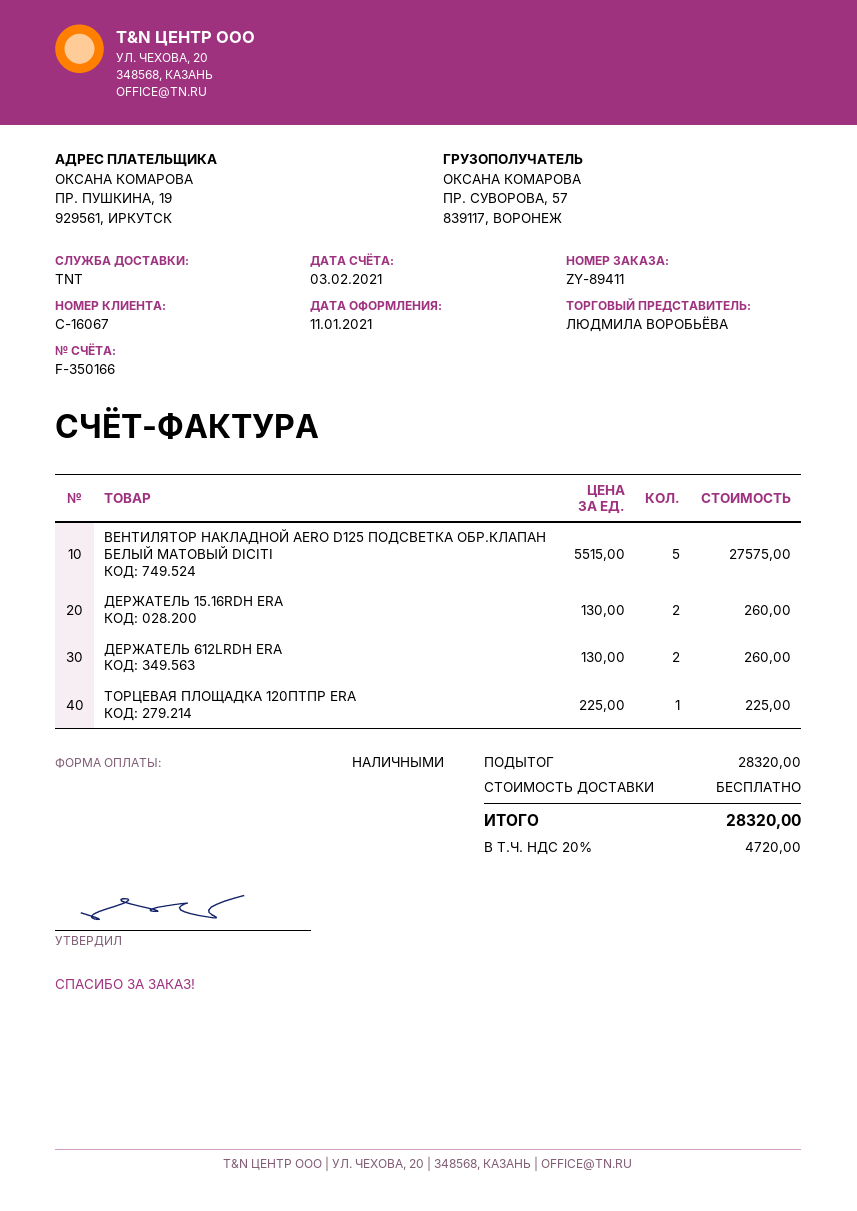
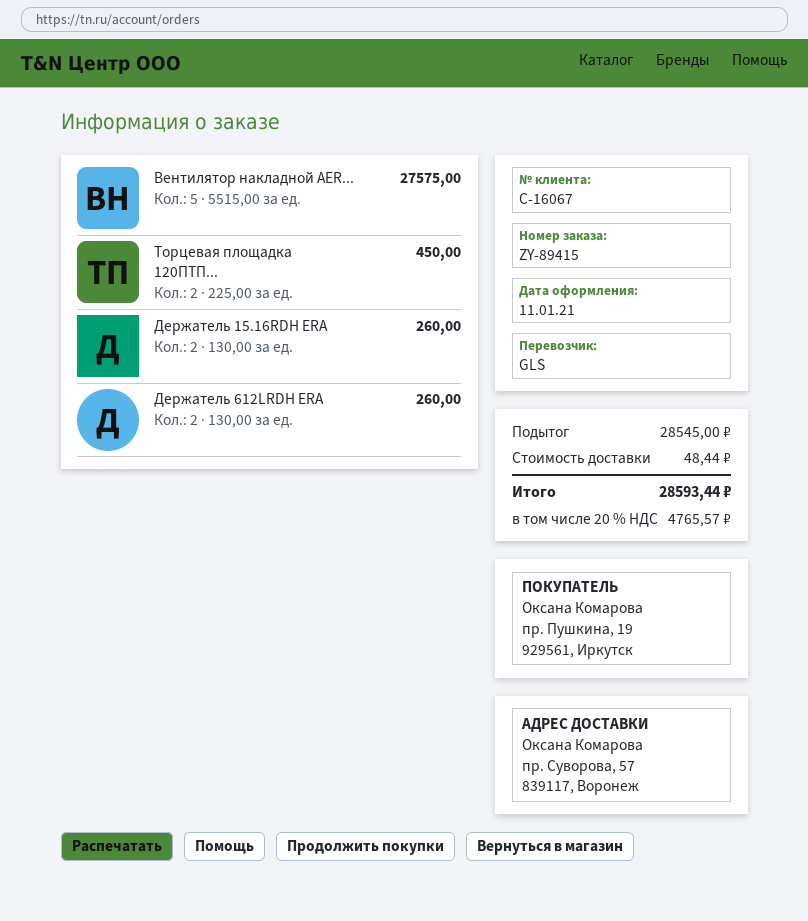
order number: ZY-89411 -> ZY-89415
shipping method: TNT -> GLS
ТОРЦЕВАЯ ПЛОЩАДКА 120ПТПР ERA: 1 x 225.00 = 225.00 -> 2 x 225.00 = 450.00
subtotal: 28320.00 -> 28545.00
shipping: 0.00 -> 48.44
tax: 20% = 4720.00 -> 20% = 4765.57
total: 28320.00 -> 28593.44

